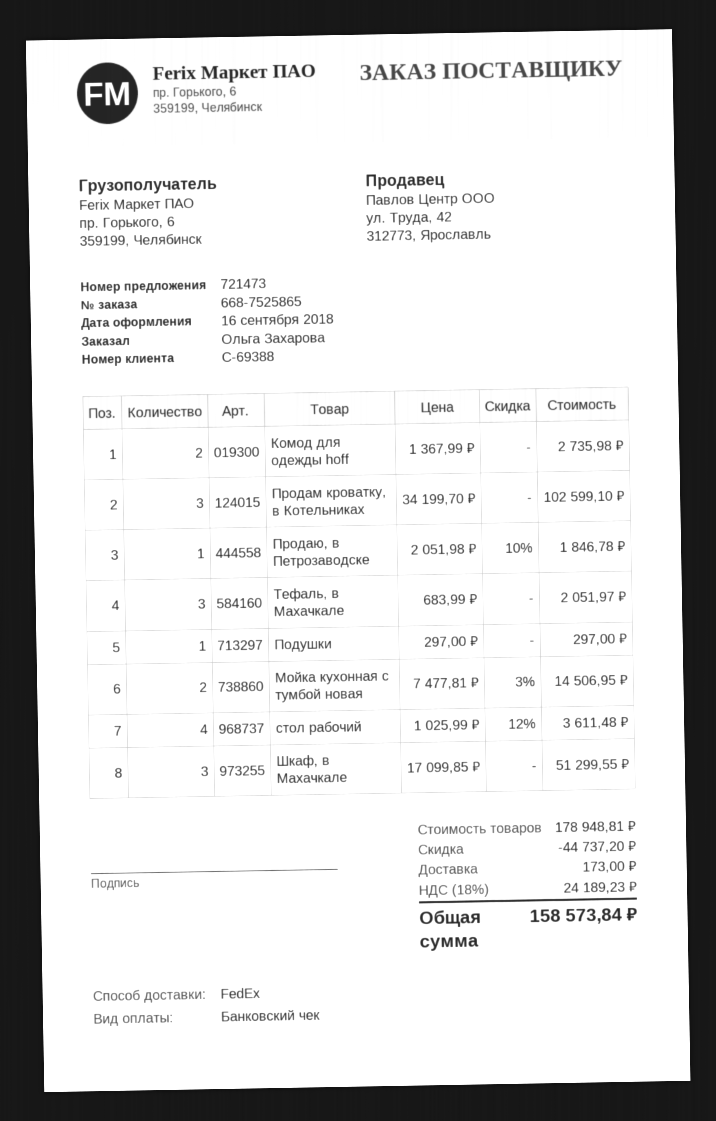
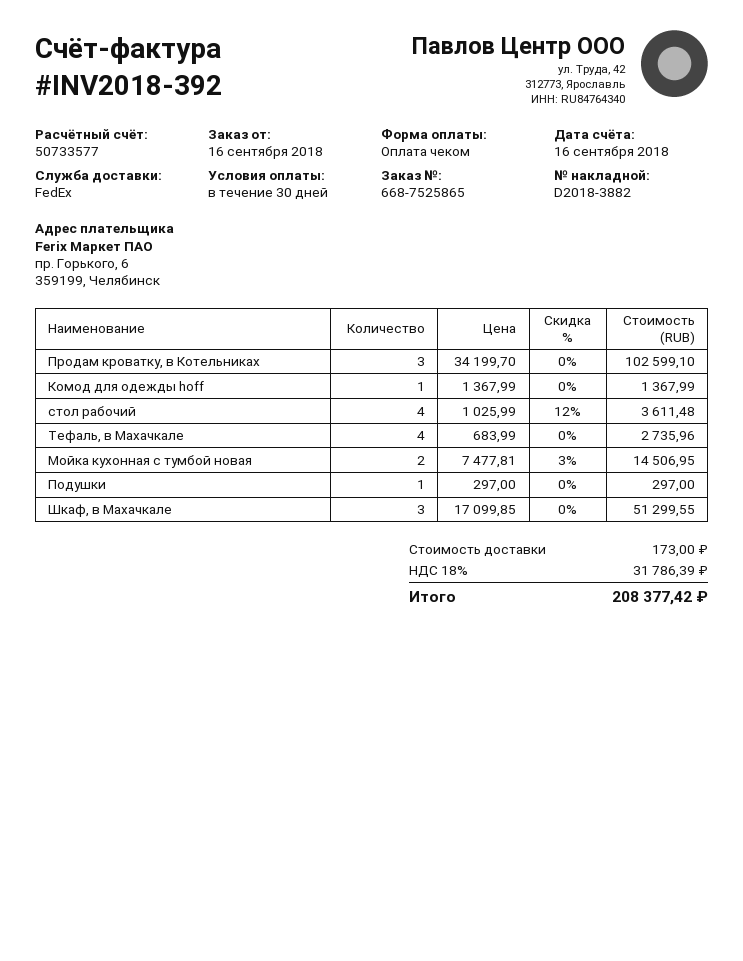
Комод для одежды hoff: 2 x 1367.99 = 2735.98 -> 1 x 1367.99 = 1367.99
Продаю, в Петрозаводске: 1 x 2051.98 - 10% = 1846.78 -> none
Тефаль, в Махачкале: 3 x 683.99 = 2051.97 -> 4 x 683.99 = 2735.96
discount: 44737.20 -> none
tax: 18% = 24189.23 -> 18% = 31786.39
total: 158573.84 -> 208377.42

